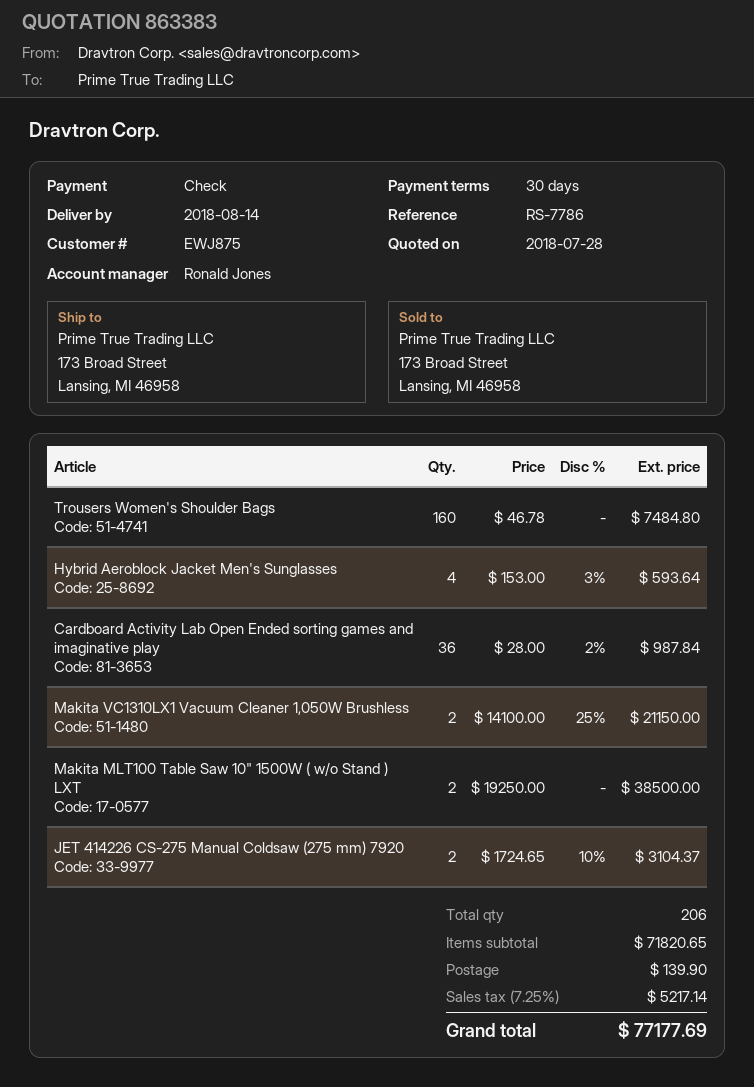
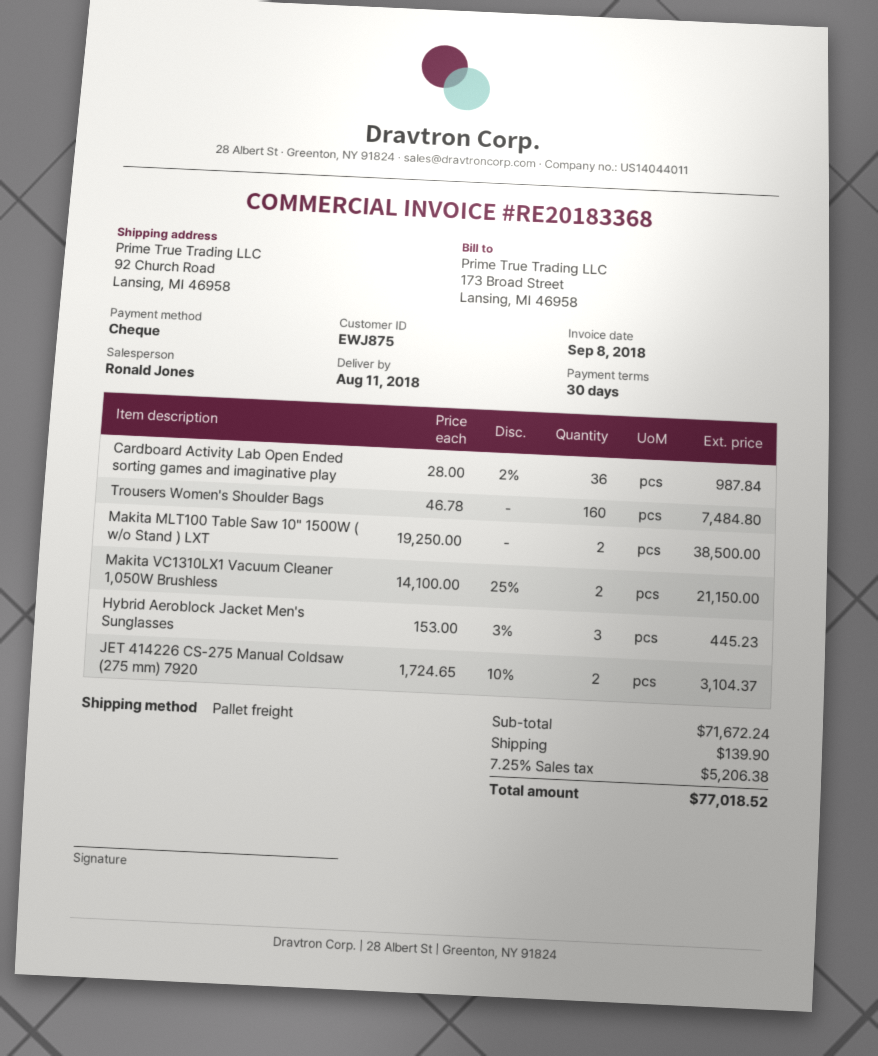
delivery date: 2018-08-14 -> 2018-08-11
ship to: 173 Broad Street, Lansing, MI 46958 -> 92 Church Road, Lansing, MI 46958
Hybrid Aeroblock Jacket Men's Sunglasses: 4 x 153.00 - 3% = 593.64 -> 3 x 153.00 - 3% = 445.23
subtotal: 71820.65 -> 71672.24
tax: 7.25% = 5217.14 -> 7.25% = 5206.38
total: 77177.69 -> 77018.52

